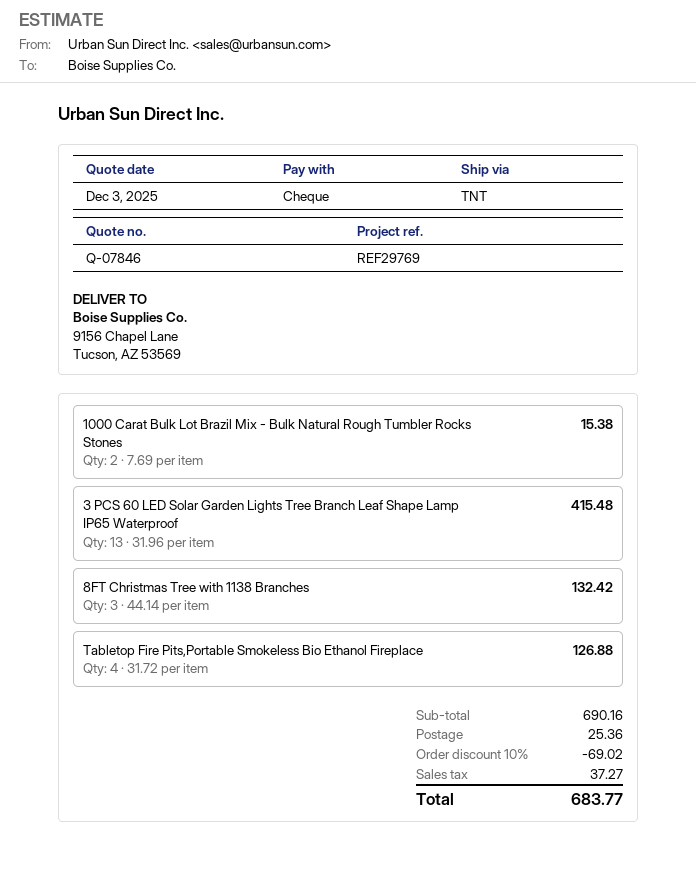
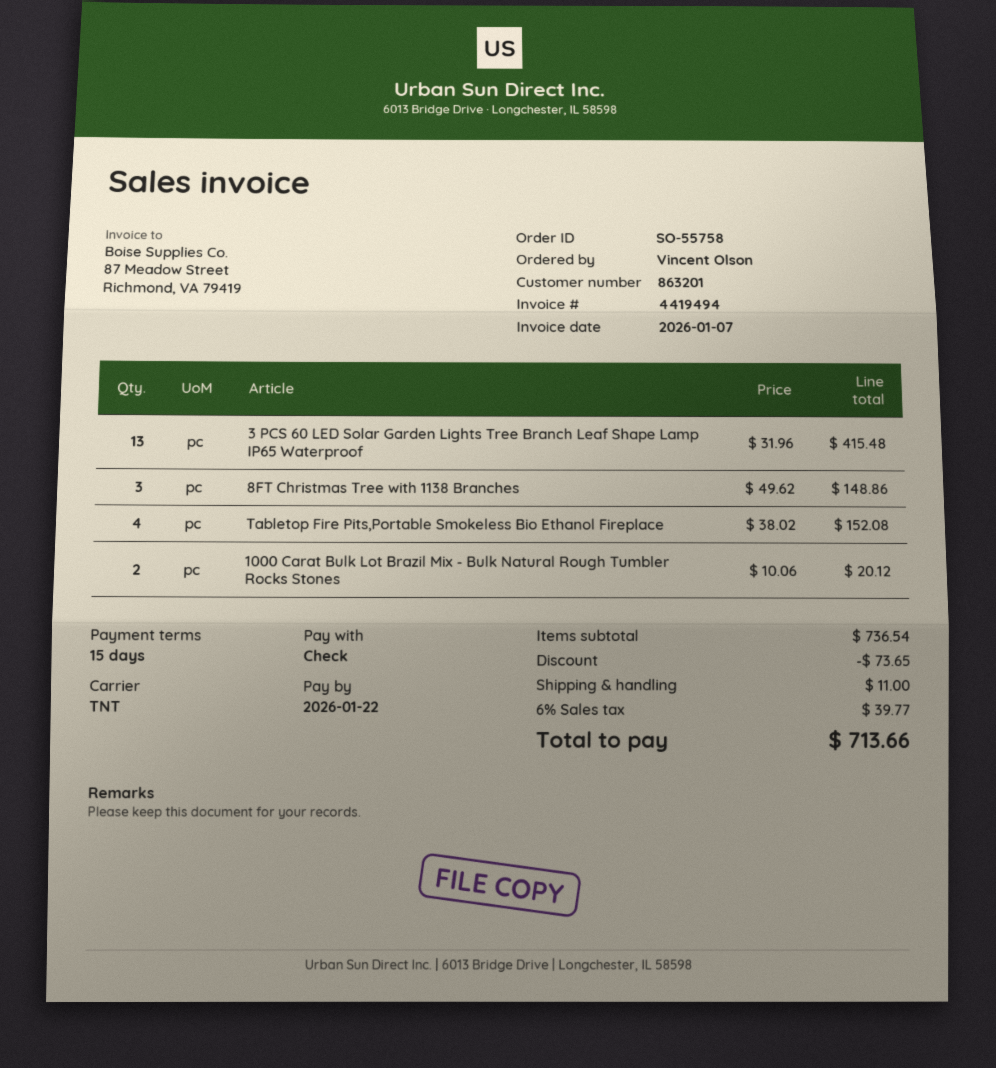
1000 Carat Bulk Lot Brazil Mix - Bulk Natural Rough Tumbler Rocks Stones: 2 x 7.69 = 15.38 -> 2 x 10.06 = 20.12
8FT Christmas Tree with 1138 Branches: 3 x 44.14 = 132.42 -> 3 x 49.62 = 148.86
Tabletop Fire Pits,Portable Smokeless Bio Ethanol Fireplace: 4 x 31.72 = 126.88 -> 4 x 38.02 = 152.08
subtotal: 690.16 -> 736.54
discount: 69.02 -> 73.65
shipping: 25.36 -> 11.00
tax: 37.27 -> 39.77
total: 683.77 -> 713.66

